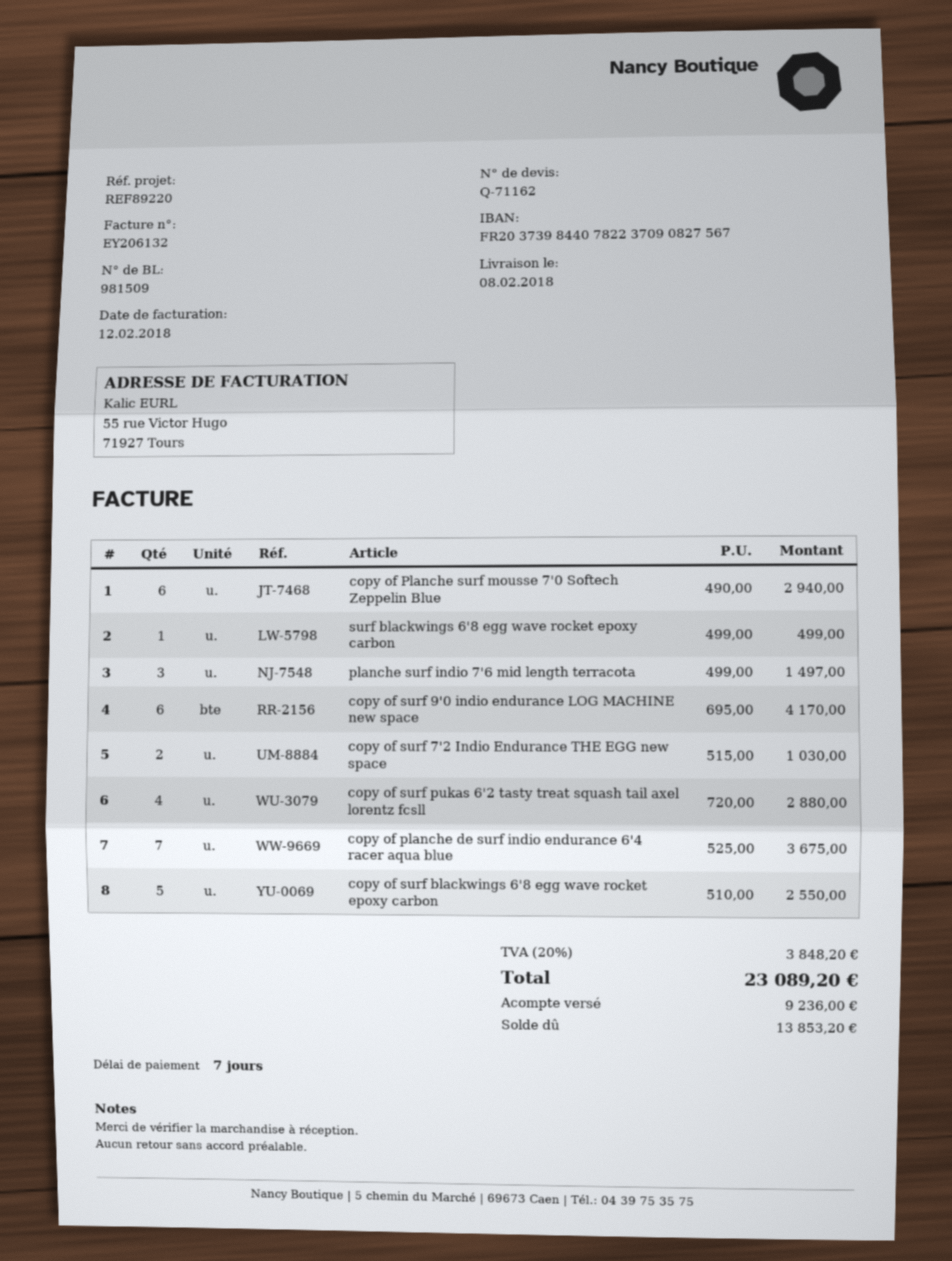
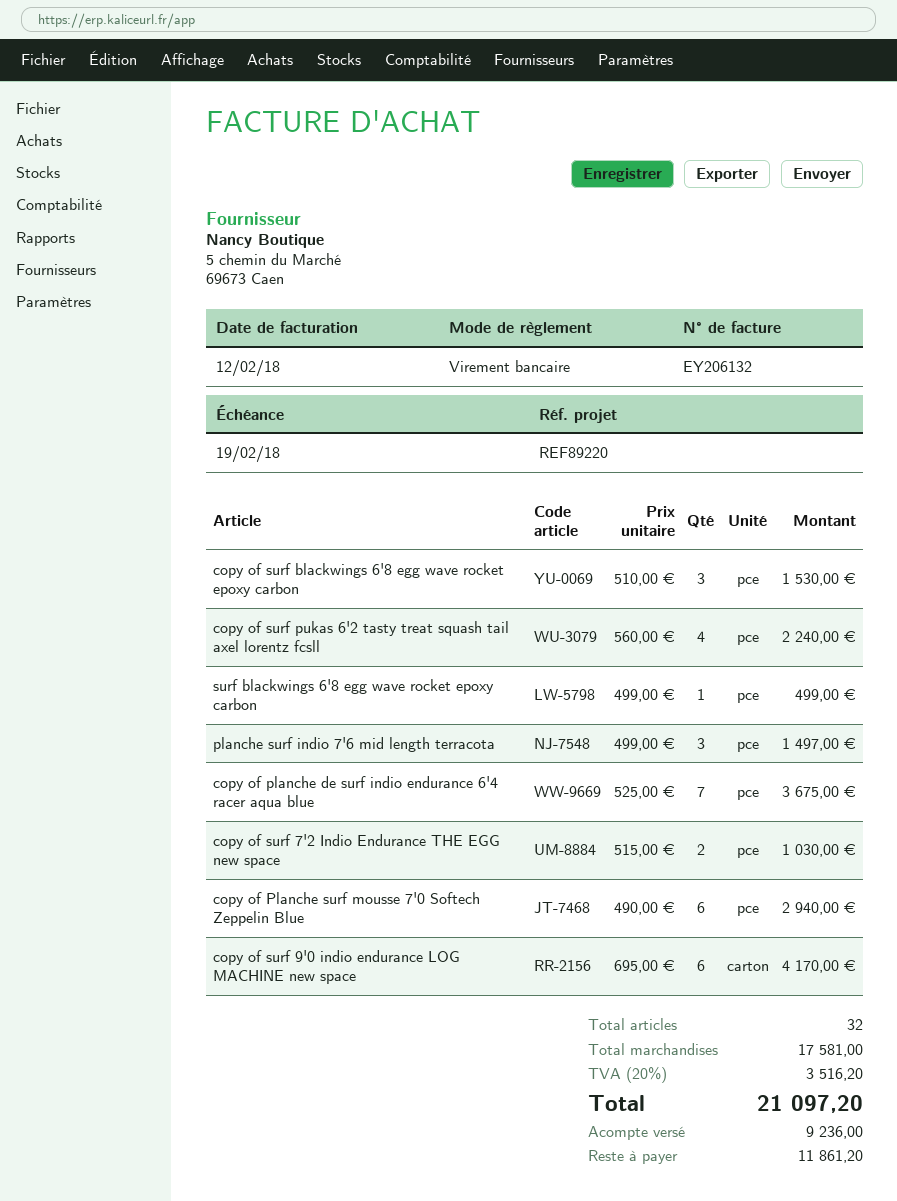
copy of surf pukas 6'2 tasty treat squash tail axel lorentz fcsll: 4 x 720.00 = 2880.00 -> 4 x 560.00 = 2240.00
copy of surf blackwings 6'8 egg wave rocket epoxy carbon: 5 x 510.00 = 2550.00 -> 3 x 510.00 = 1530.00
tax: 20% = 3848.20 -> 20% = 3516.20
total: 23089.20 -> 21097.20
balance: 13853.20 -> 11861.20

